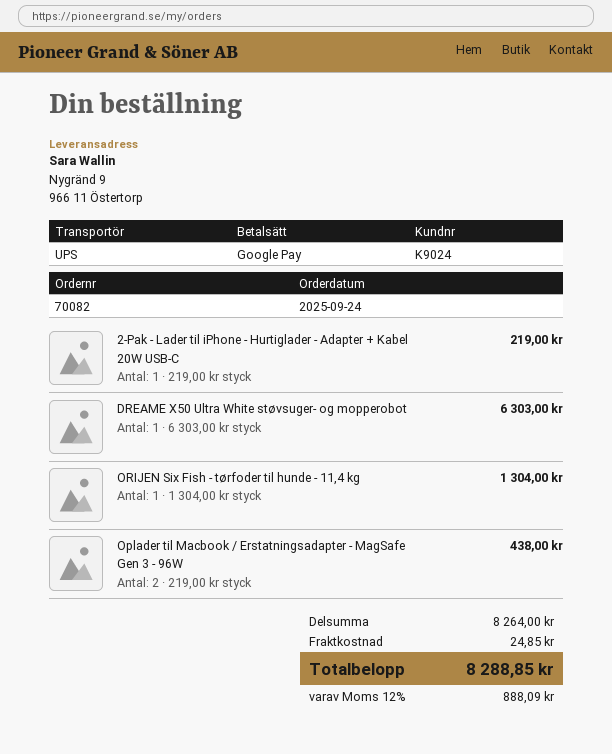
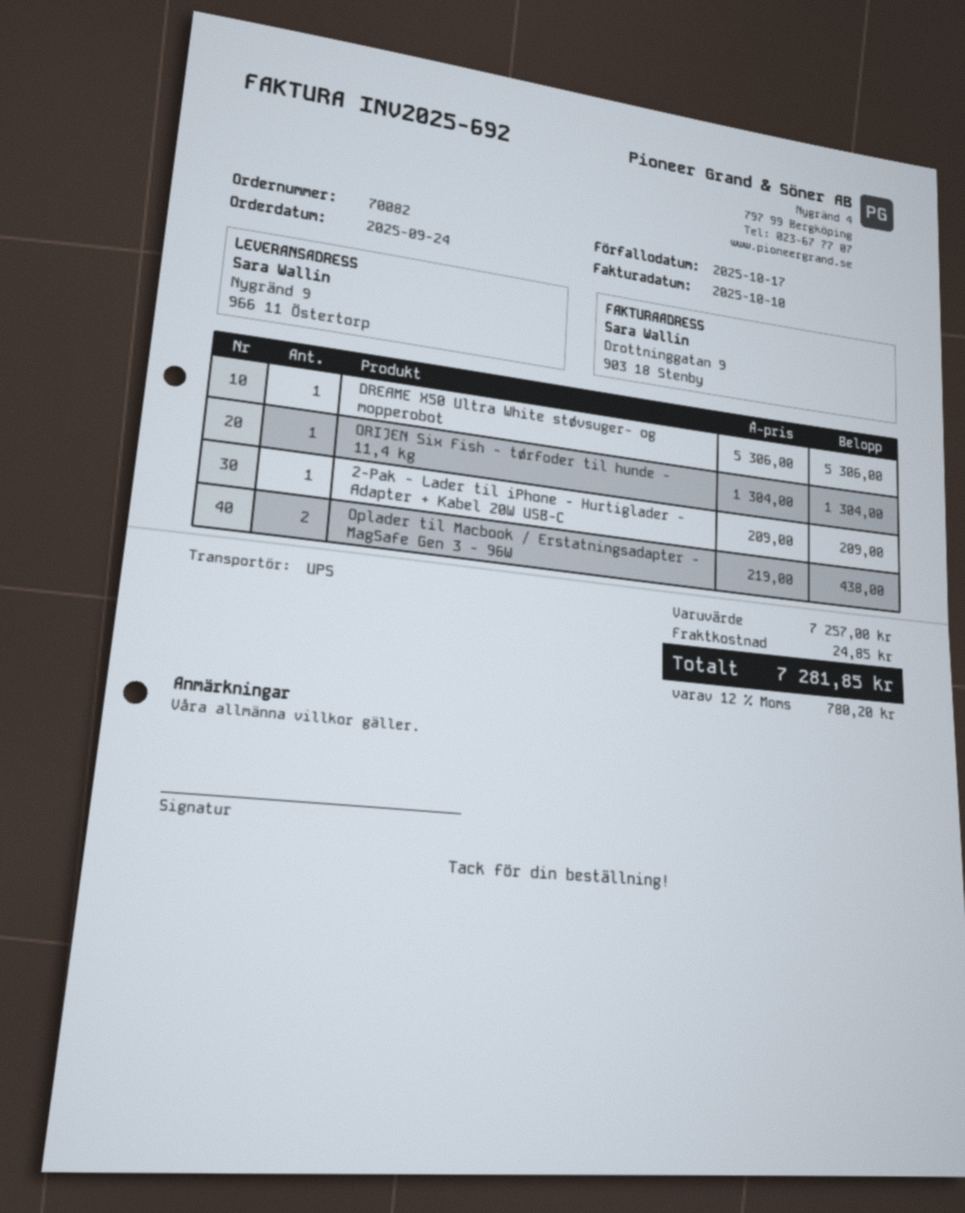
2-Pak - Lader til iPhone - Hurtiglader - Adapter + Kabel 20W USB-C: 1 x 219.00 = 219.00 -> 1 x 209.00 = 209.00
DREAME X50 Ultra White støvsuger- og mopperobot: 1 x 6303.00 = 6303.00 -> 1 x 5306.00 = 5306.00
subtotal: 8264.00 -> 7257.00
tax: 12% = 888.09 -> 12% = 780.20
total: 8288.85 -> 7281.85

